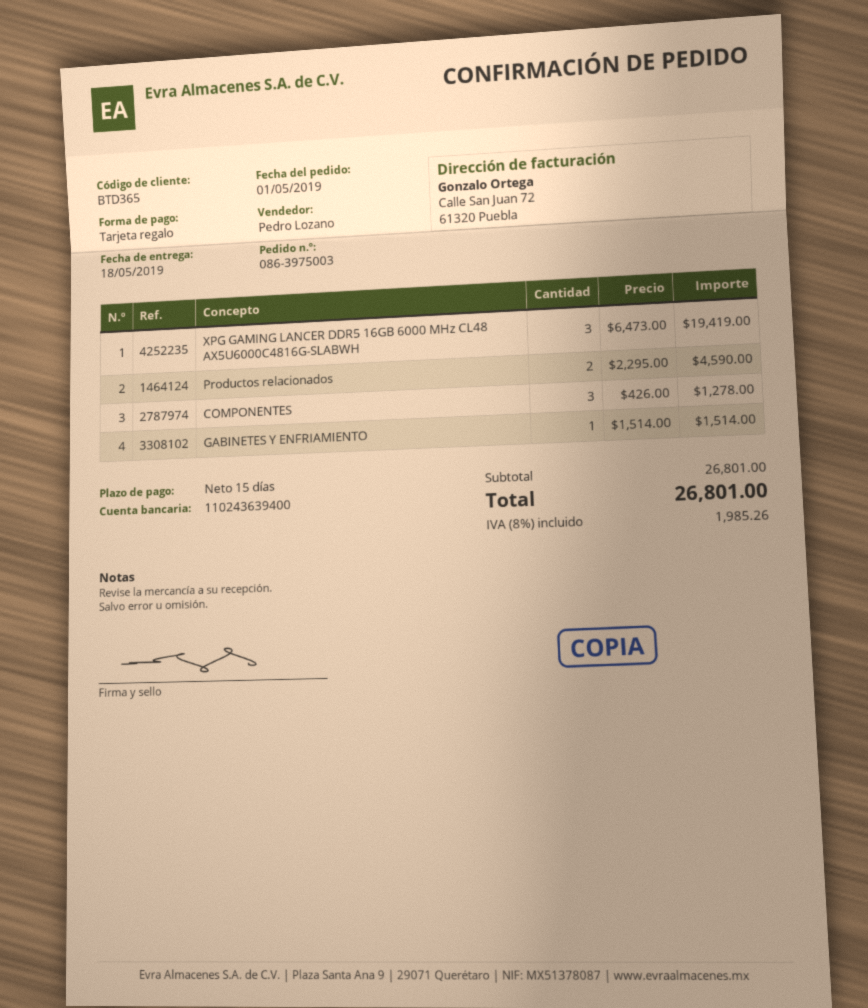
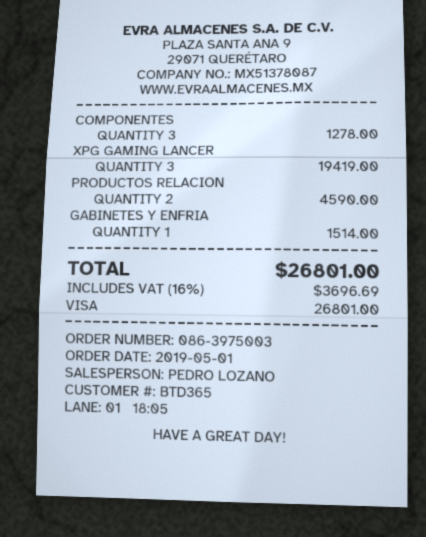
payment method: gift card -> Visa
tax: 8% = 1985.26 -> 16% = 3696.69

